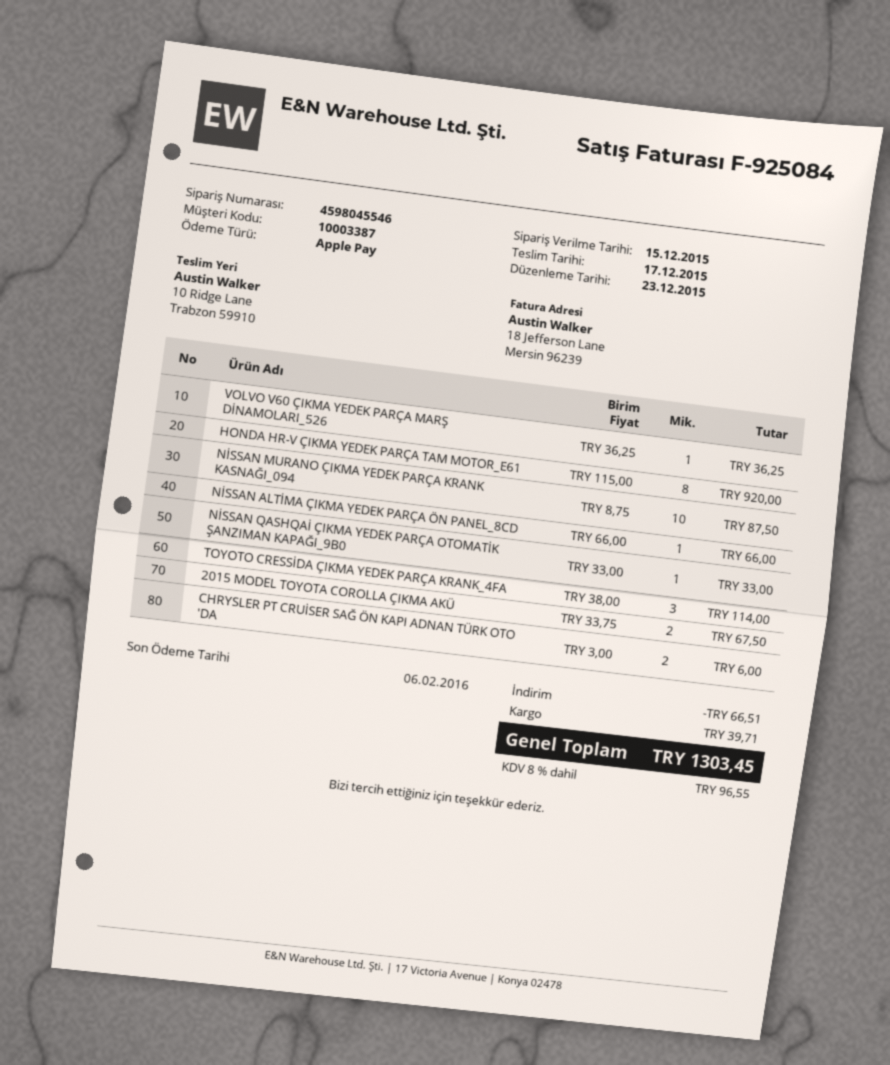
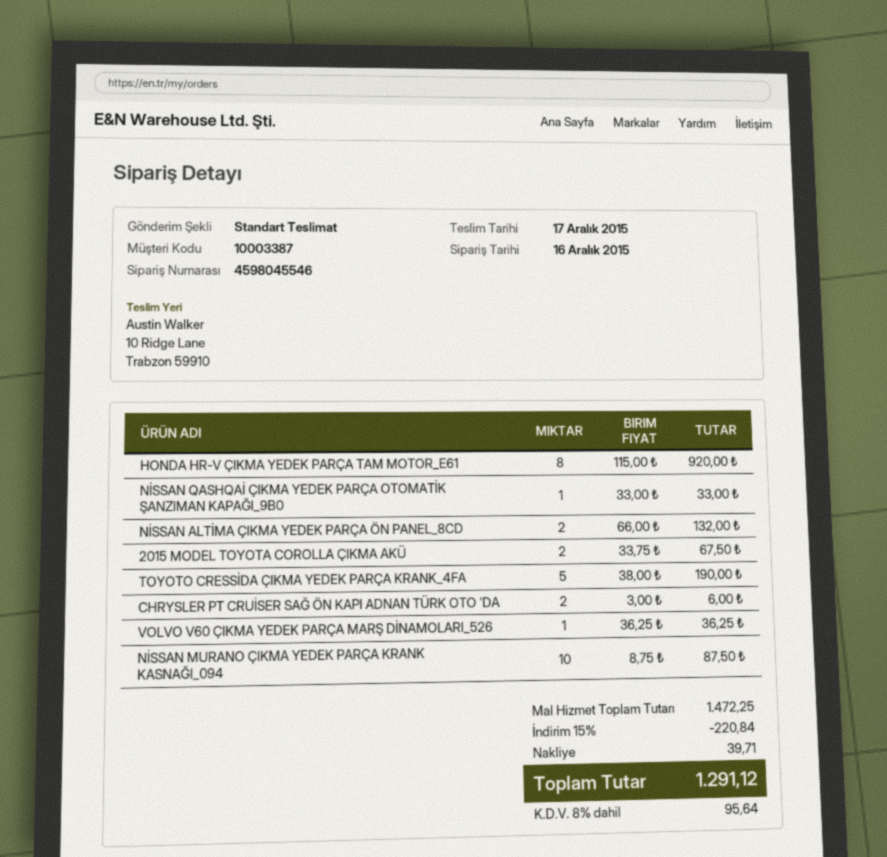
order date: 2015-12-15 -> 2015-12-16
NİSSAN ALTİMA ÇIKMA YEDEK PARÇA ÖN PANEL_8CD: 1 x 66.00 = 66.00 -> 2 x 66.00 = 132.00
TOYOTO CRESSİDA ÇIKMA YEDEK PARÇA KRANK_4FA: 3 x 38.00 = 114.00 -> 5 x 38.00 = 190.00
discount: 66.51 -> 220.84
tax: 8% = 96.55 -> 8% = 95.64
total: 1303.45 -> 1291.12

